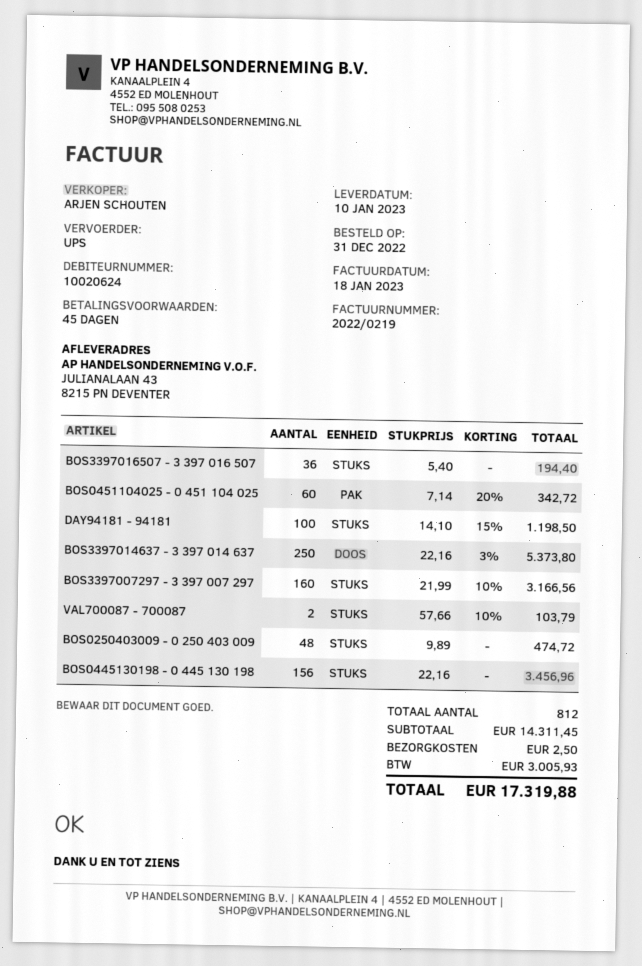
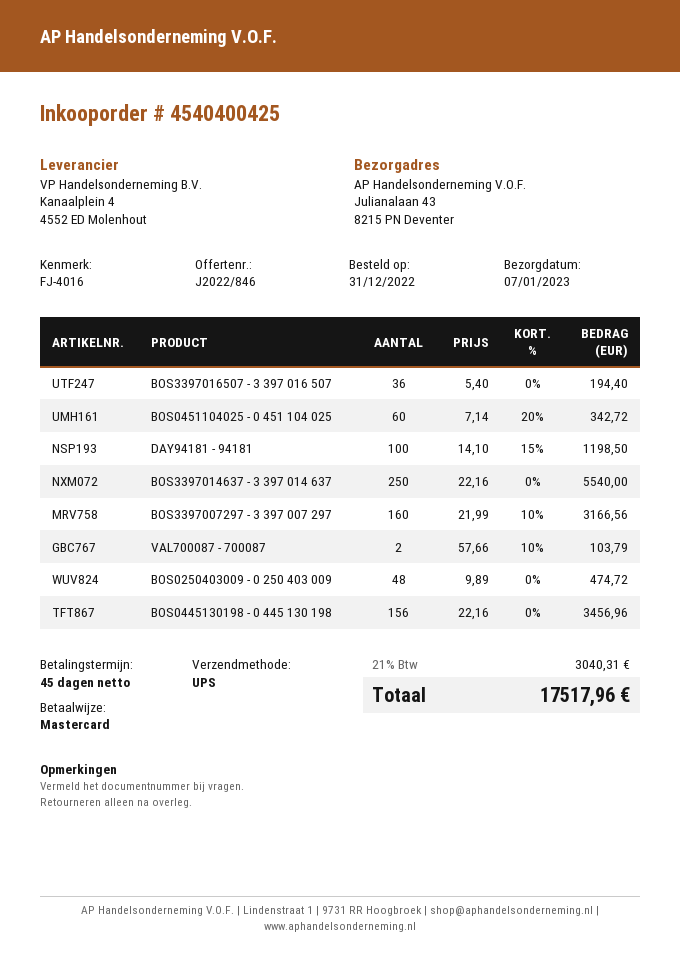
delivery date: 2023-01-10 -> 2023-01-07
BOS3397014637 - 3 397 014 637: 250 x 22.16 - 3% = 5373.80 -> 250 x 22.16 = 5540.00
shipping: 2.50 -> none
tax: 3005.93 -> 3040.31
total: 17319.88 -> 17517.96

